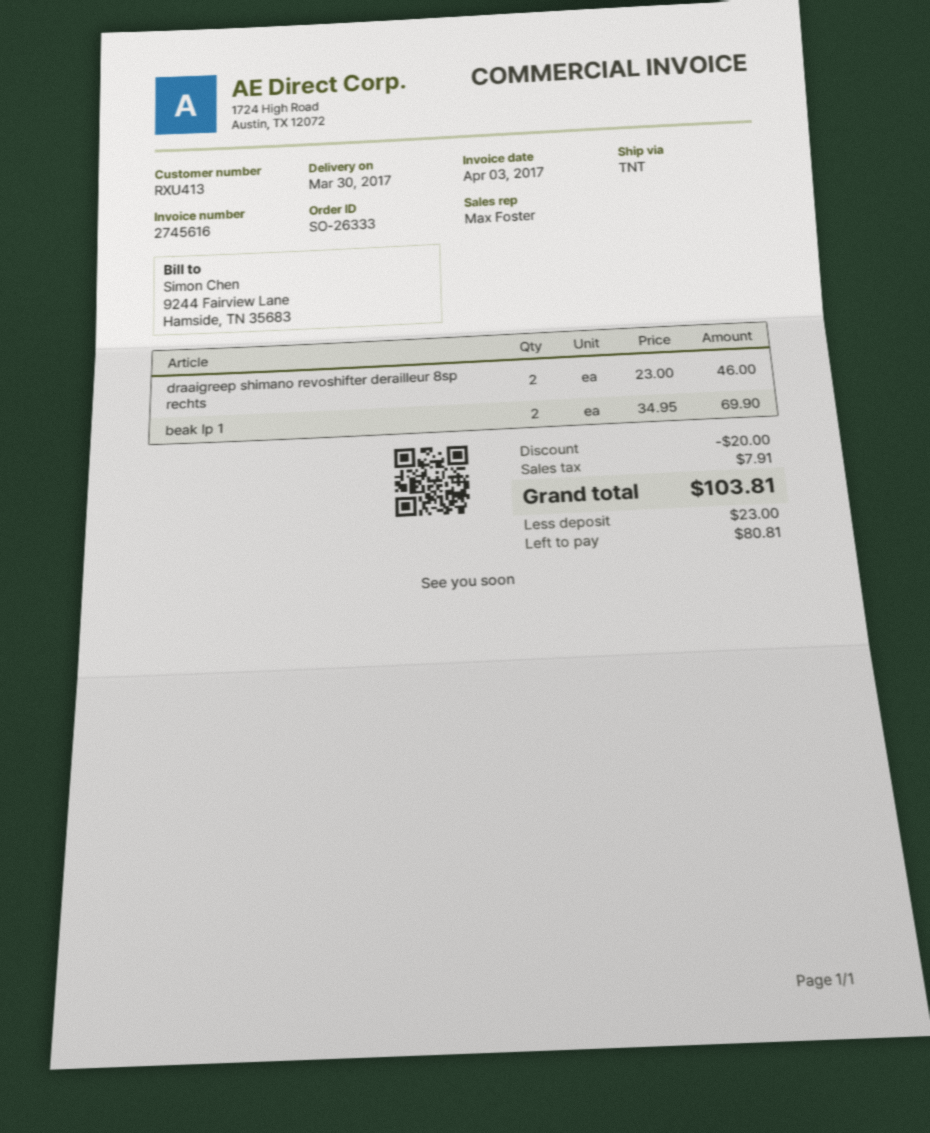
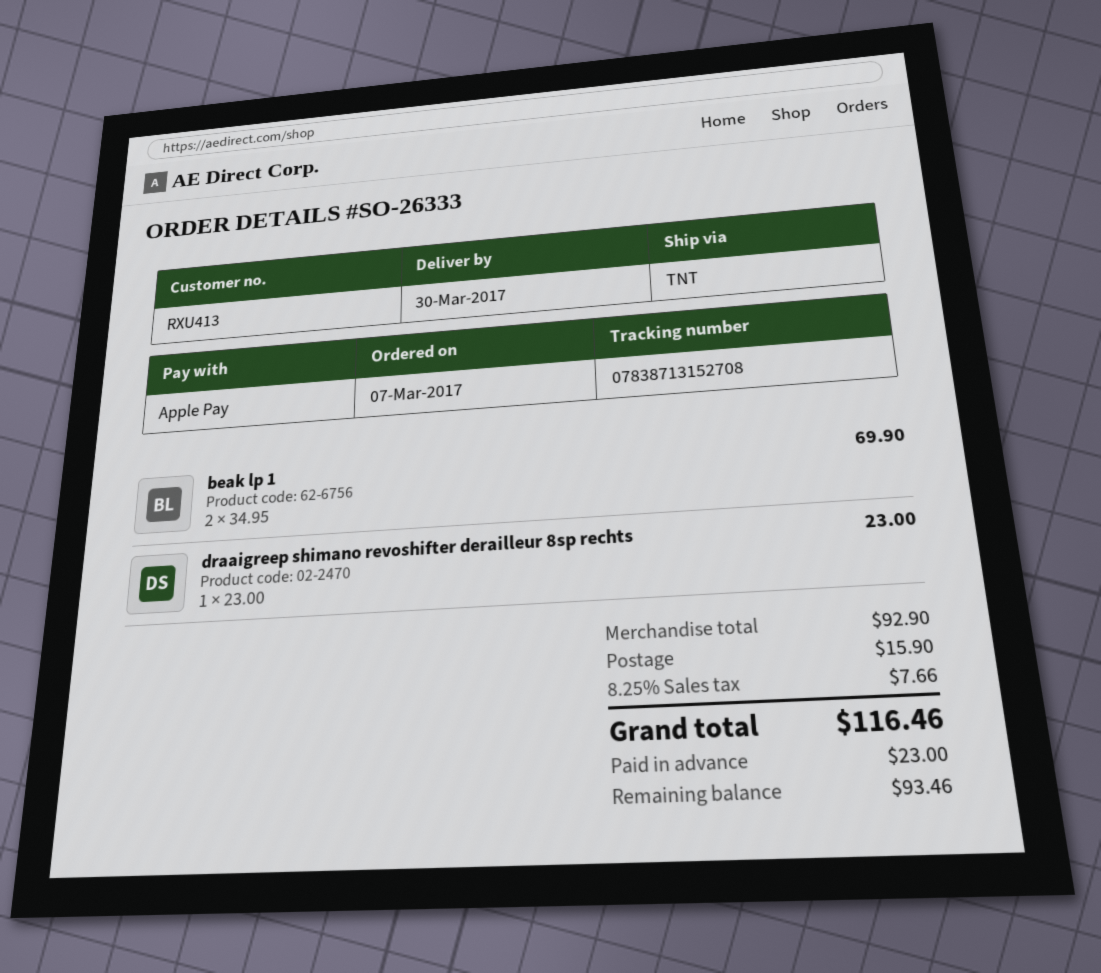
draaigreep shimano revoshifter derailleur 8sp rechts: 2 x 23.00 = 46.00 -> 1 x 23.00 = 23.00
discount: 20.00 -> none
shipping: none -> 15.90
tax: 7.91 -> 7.66
total: 103.81 -> 116.46
balance: 80.81 -> 93.46

